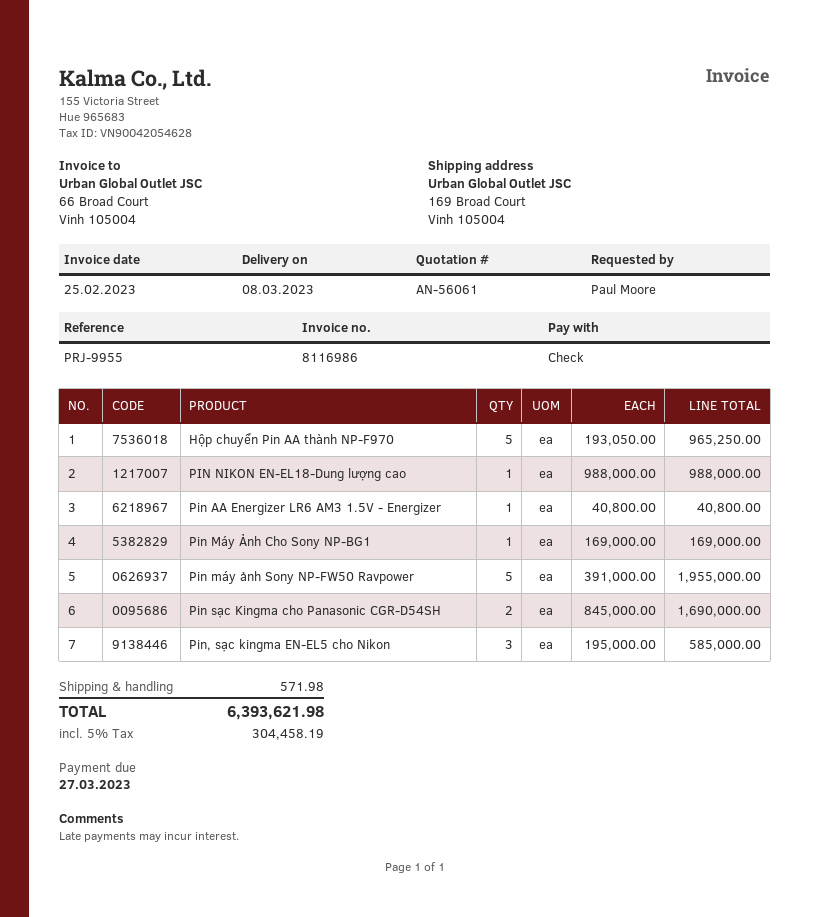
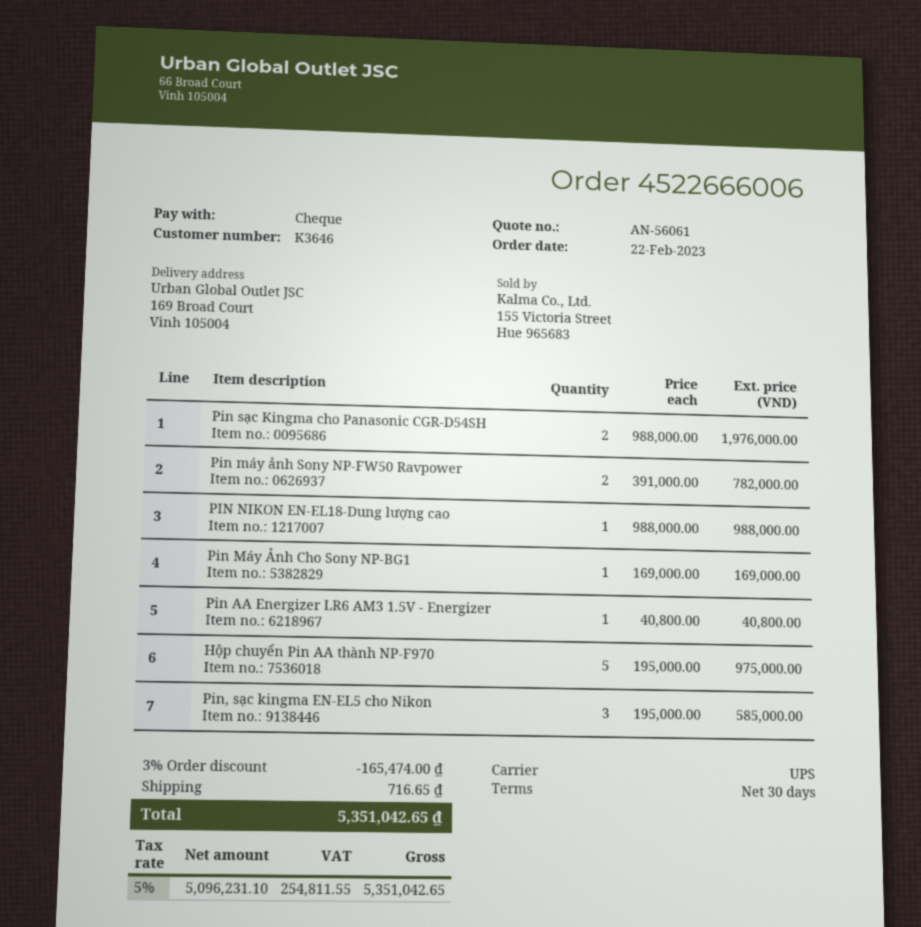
Hộp chuyển Pin AA thành NP-F970: 5 x 193050.00 = 965250.00 -> 5 x 195000.00 = 975000.00
Pin máy ảnh Sony NP-FW50 Ravpower: 5 x 391000.00 = 1955000.00 -> 2 x 391000.00 = 782000.00
Pin sạc Kingma cho Panasonic CGR-D54SH: 2 x 845000.00 = 1690000.00 -> 2 x 988000.00 = 1976000.00
discount: none -> 3% = 165474.00
shipping: 571.98 -> 716.65
tax: 5% = 304458.19 -> 5% = 254811.55
total: 6393621.98 -> 5351042.65

